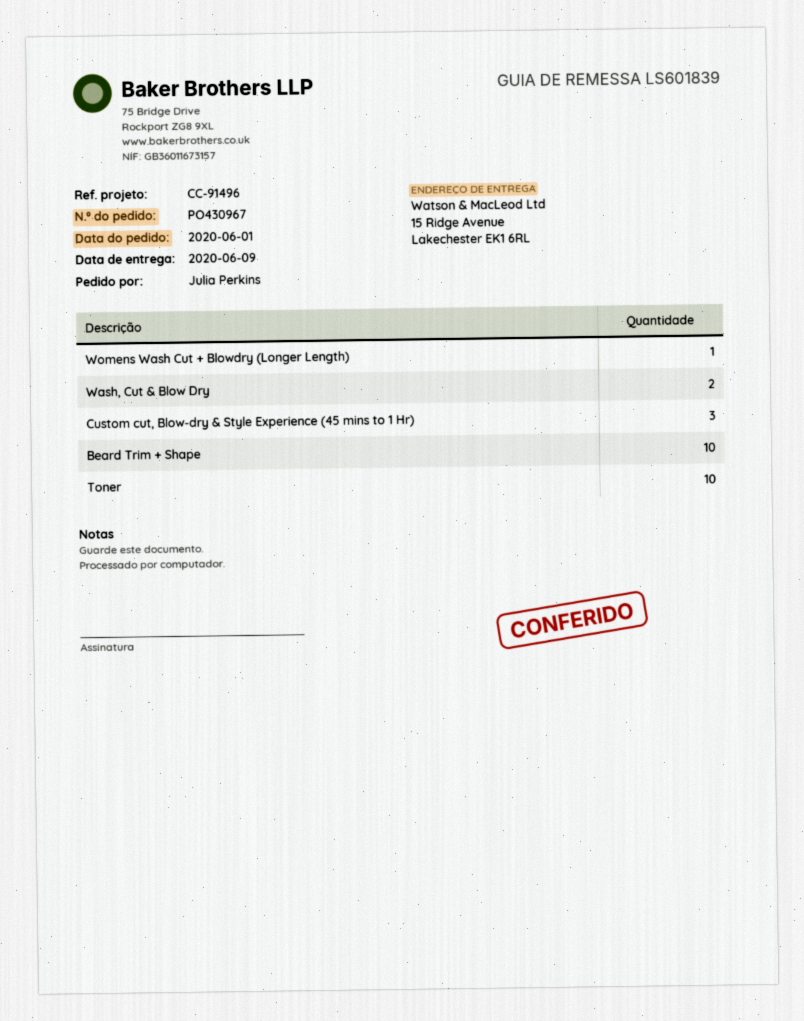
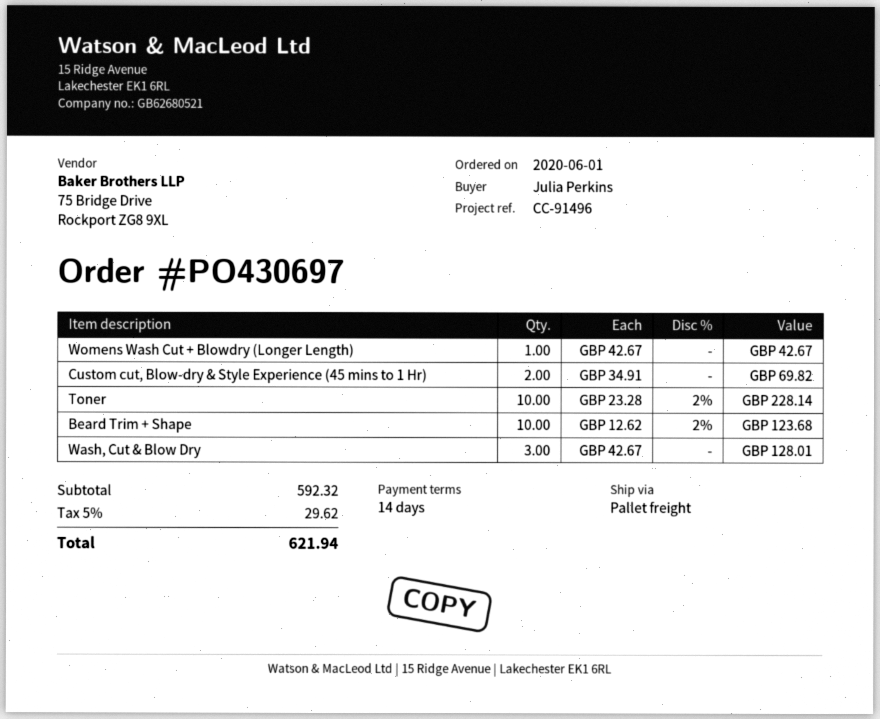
order number: PO430967 -> PO430697
Wash, Cut & Blow Dry: 2 -> 3
Custom cut, Blow-dry & Style Experience (45 mins to 1 Hr): 3 -> 2

